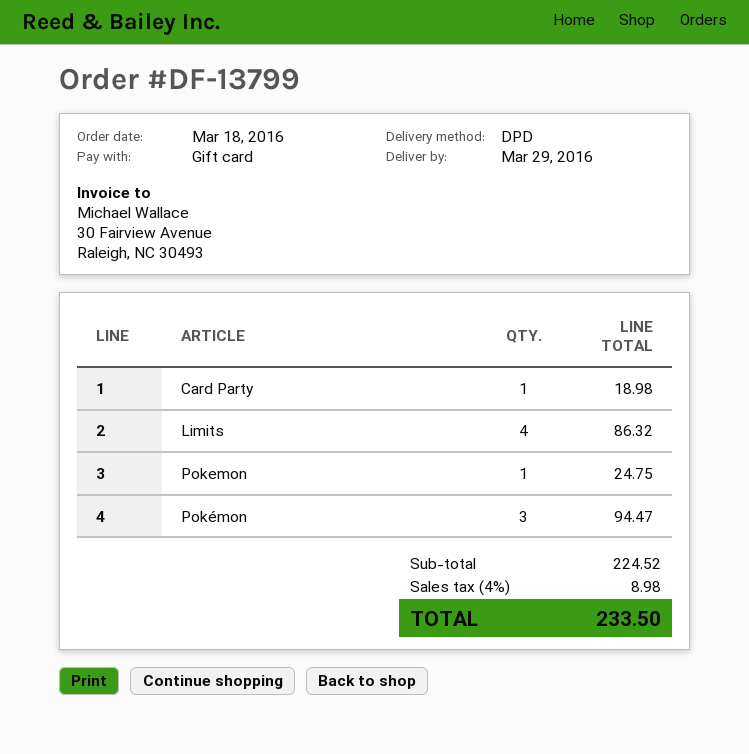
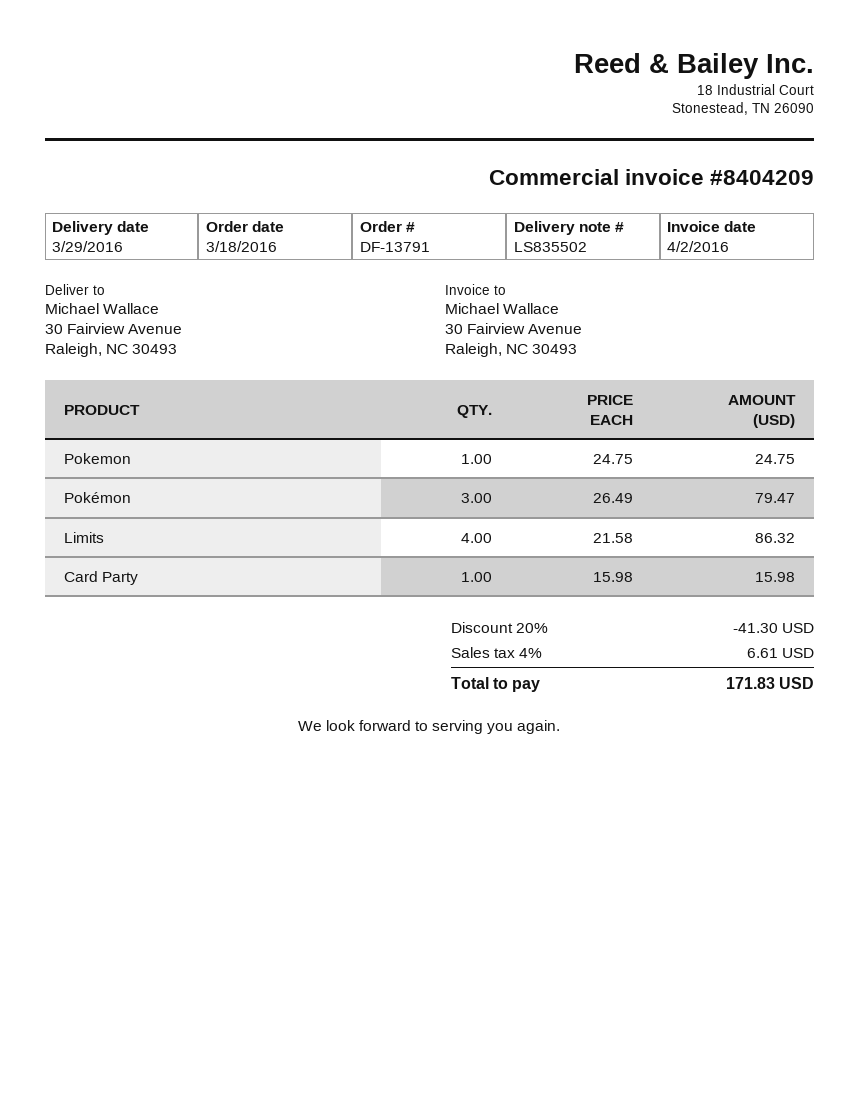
order number: DF-13799 -> DF-13791
Card Party: 1 for 18.98 -> 1 for 15.98
Pokémon: 3 for 94.47 -> 3 for 79.47
discount: none -> 20% = 41.30
tax: 4% = 8.98 -> 4% = 6.61
total: 233.50 -> 171.83

